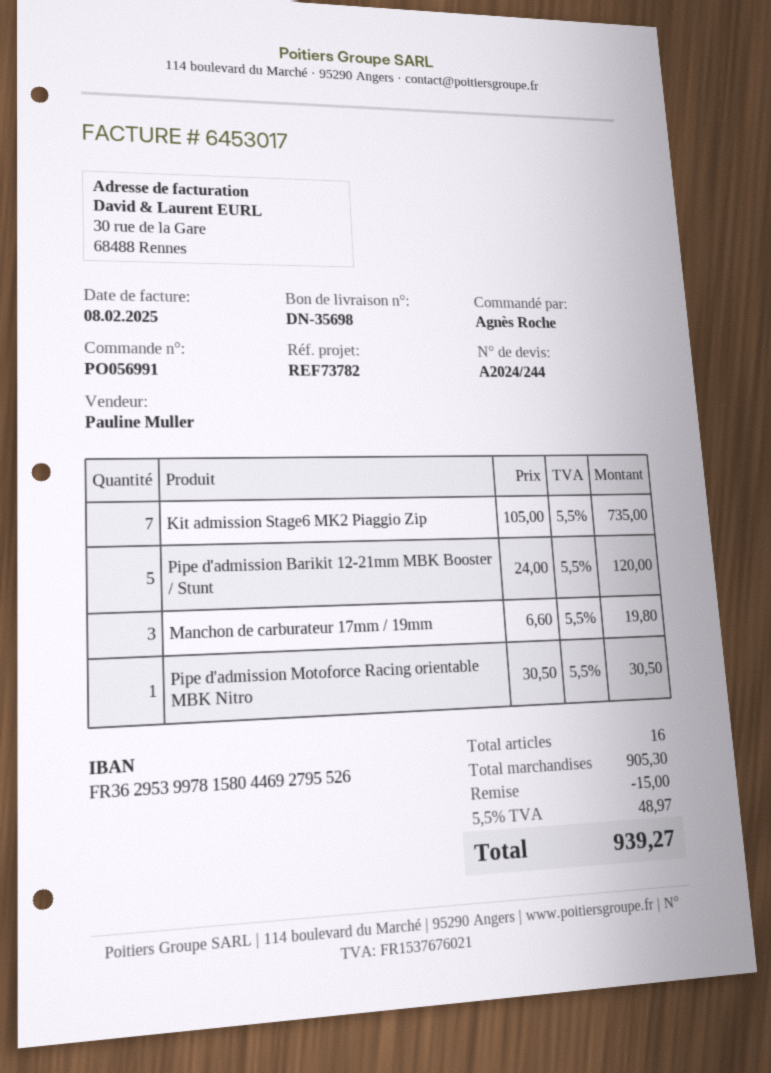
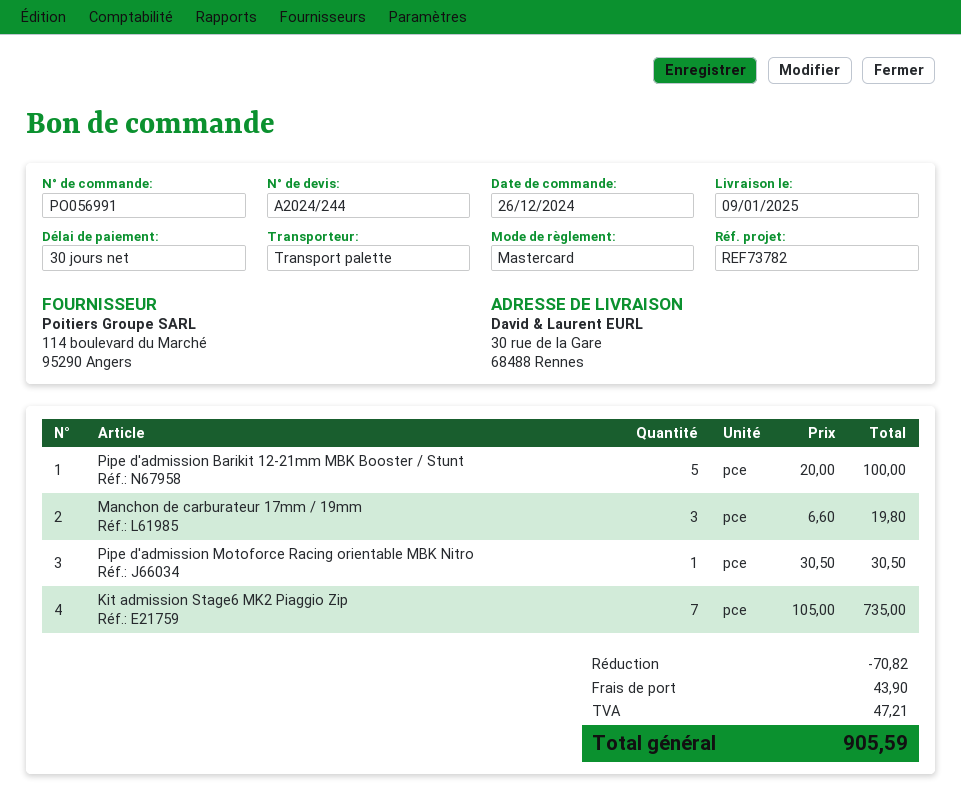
Pipe d'admission Barikit 12-21mm MBK Booster / Stunt: 5 x 24.00 = 120.00 -> 5 x 20.00 = 100.00
discount: 15.00 -> 70.82
shipping: none -> 43.90
tax: 48.97 -> 47.21
total: 939.27 -> 905.59

